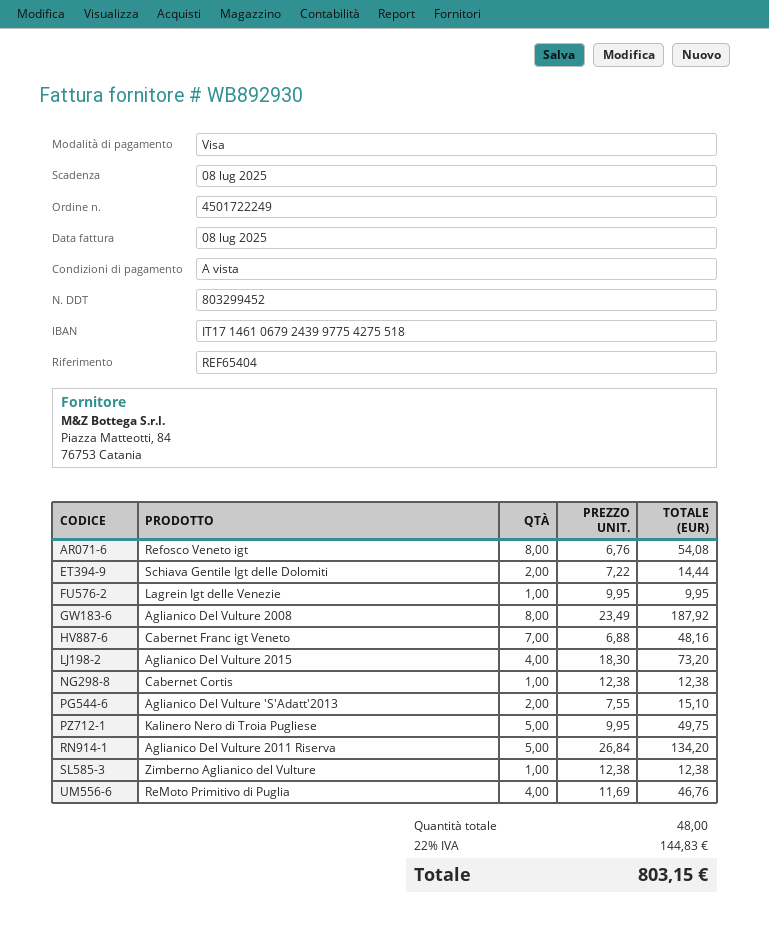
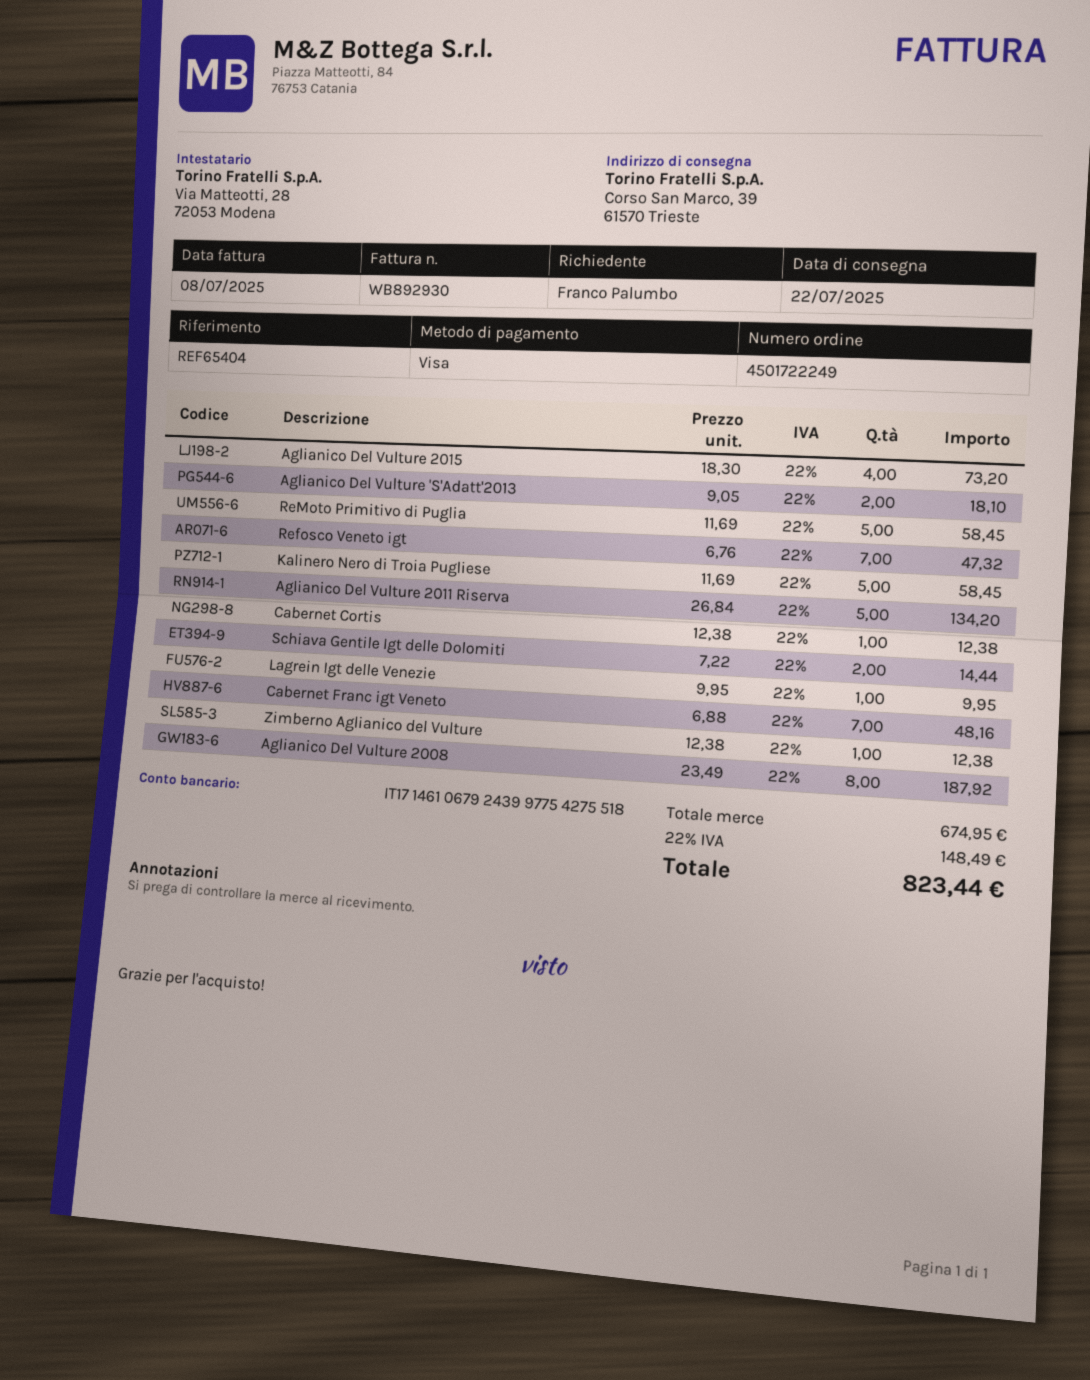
Refosco Veneto igt: 8 x 6.76 = 54.08 -> 7 x 6.76 = 47.32
Aglianico Del Vulture 'S'Adatt'2013: 2 x 7.55 = 15.10 -> 2 x 9.05 = 18.10
Kalinero Nero di Troia Pugliese: 5 x 9.95 = 49.75 -> 5 x 11.69 = 58.45
ReMoto Primitivo di Puglia: 4 x 11.69 = 46.76 -> 5 x 11.69 = 58.45
tax: 22% = 144.83 -> 22% = 148.49
total: 803.15 -> 823.44

